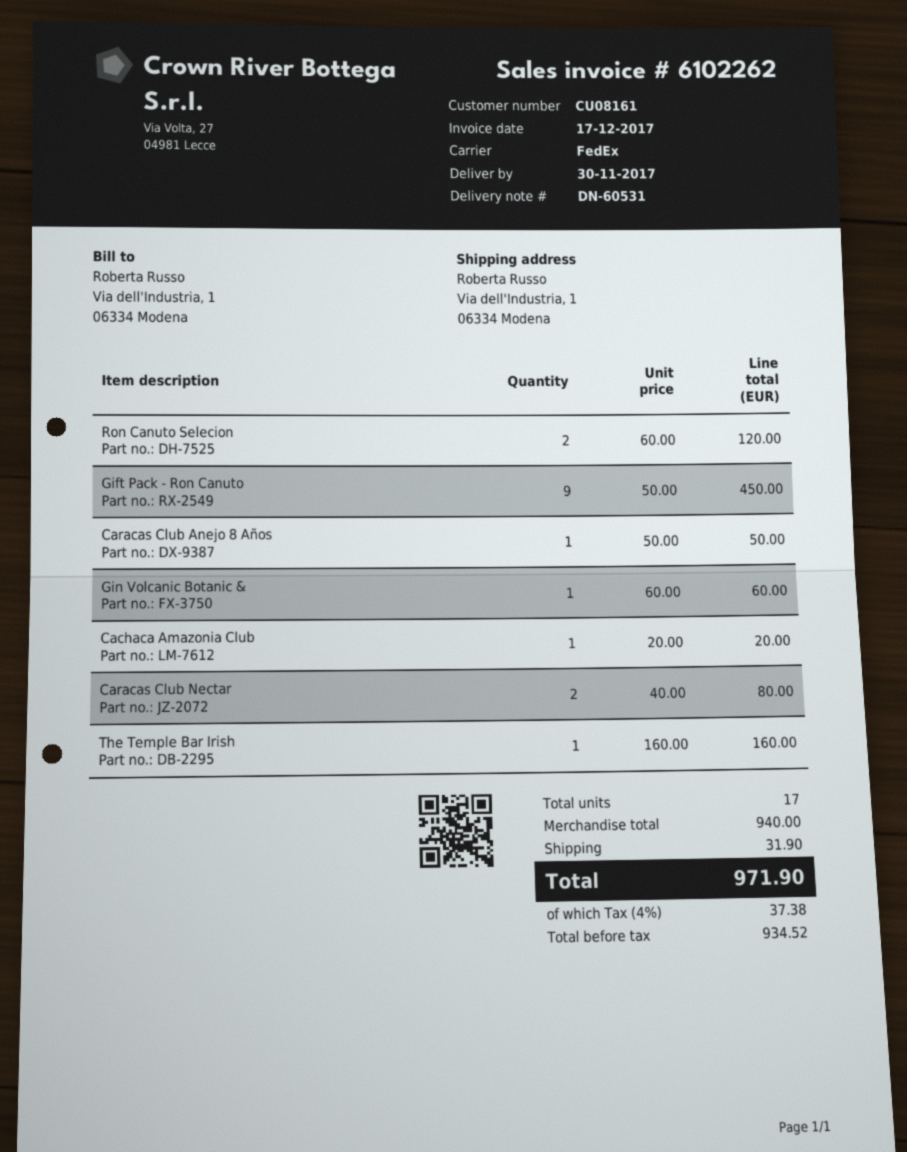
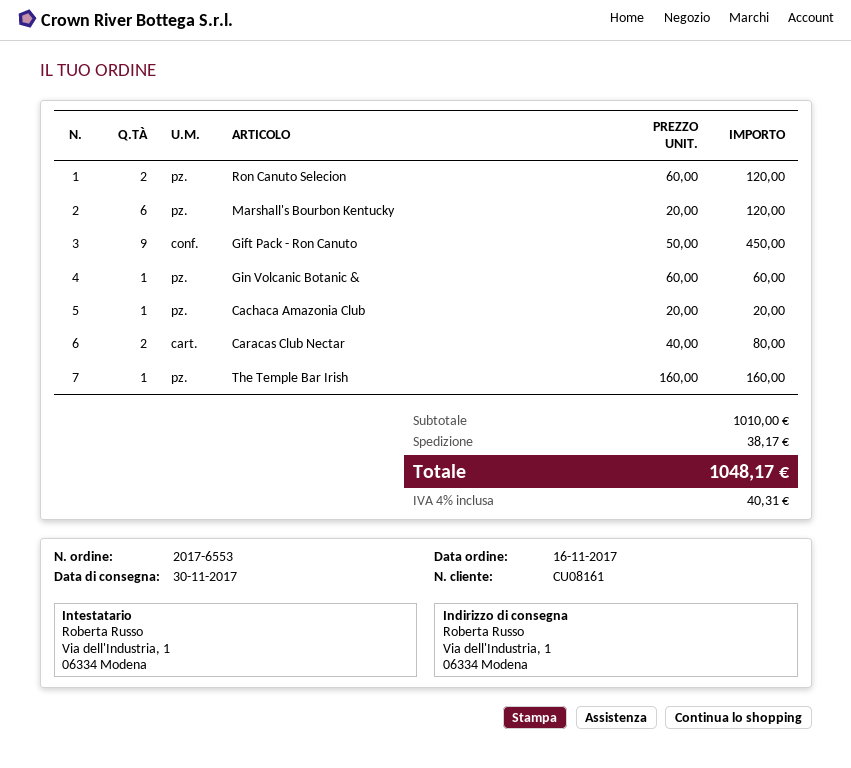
Caracas Club Anejo 8 Años: 1 x 50.00 = 50.00 -> none
Marshall's Bourbon Kentucky: none -> 6 x 20.00 = 120.00
subtotal: 940.00 -> 1010.00
shipping: 31.90 -> 38.17
tax: 4% = 37.38 -> 4% = 40.31
total: 971.90 -> 1048.17

